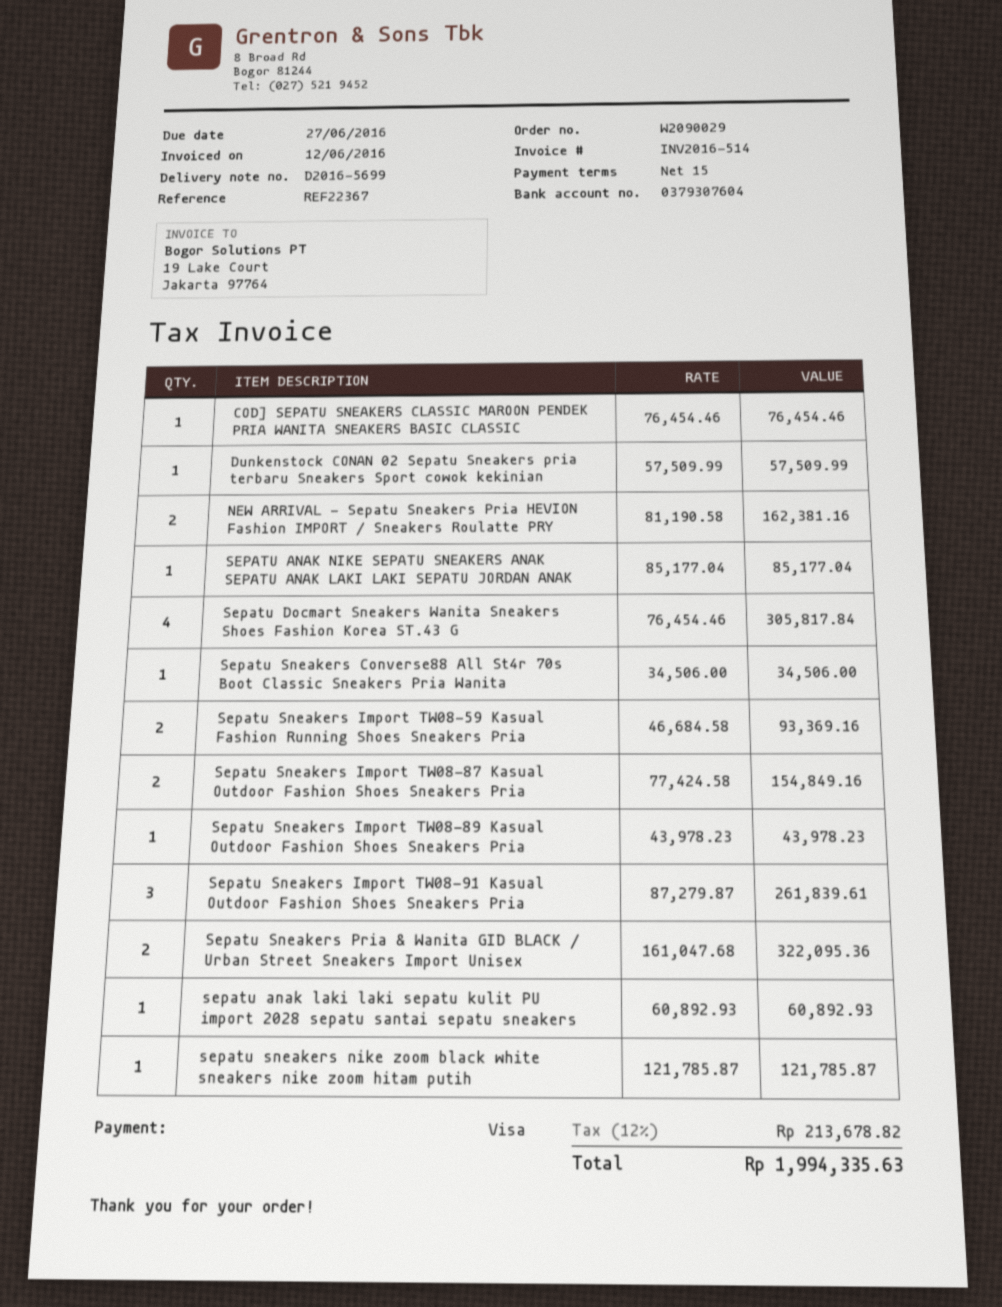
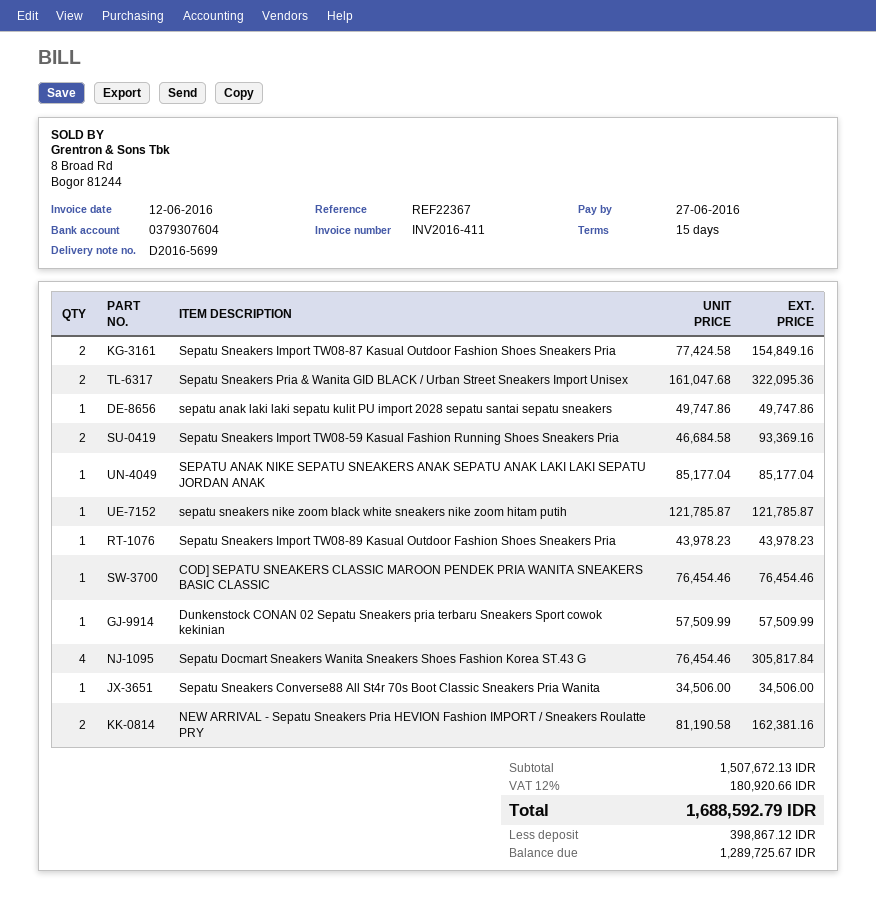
invoice number: INV2016-514 -> INV2016-411
Sepatu Sneakers Import TW08-91 Kasual Outdoor Fashion Shoes Sneakers Pria: 3 x 87279.87 = 261839.61 -> none
sepatu anak laki laki sepatu kulit PU import 2028 sepatu santai sepatu sneakers: 1 x 60892.93 = 60892.93 -> 1 x 49747.86 = 49747.86
tax: 12% = 213678.82 -> 12% = 180920.66
total: 1994335.63 -> 1688592.79

